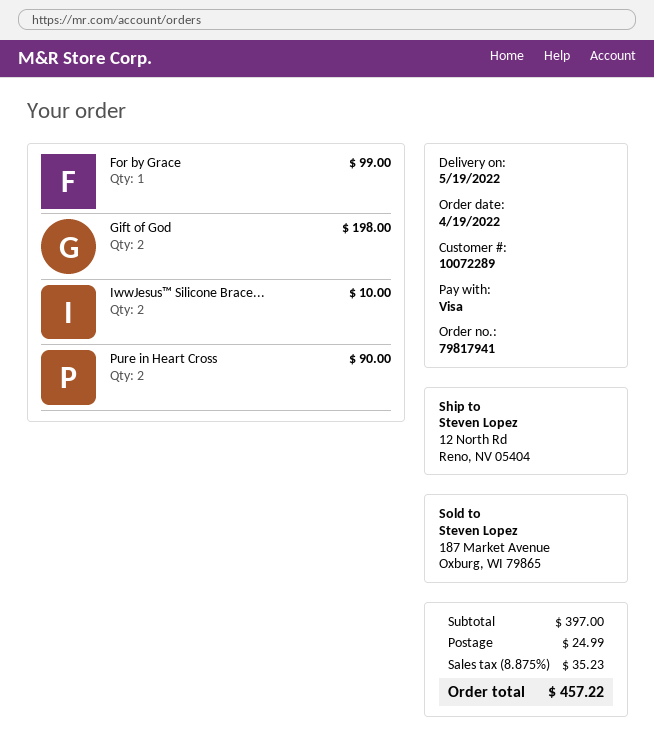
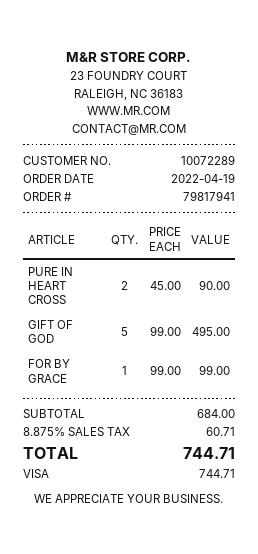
Gift of God: 2 for 198.00 -> 5 for 495.00
IwwJesus™ Silicone Brace...: 2 for 10.00 -> none
subtotal: 397.00 -> 684.00
shipping: 24.99 -> none
tax: 8.875% = 35.23 -> 8.875% = 60.71
total: 457.22 -> 744.71

